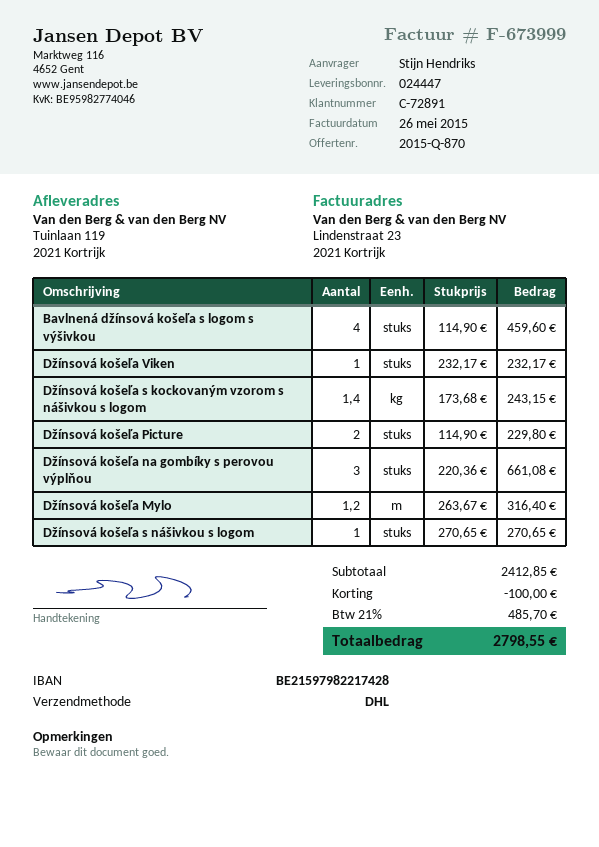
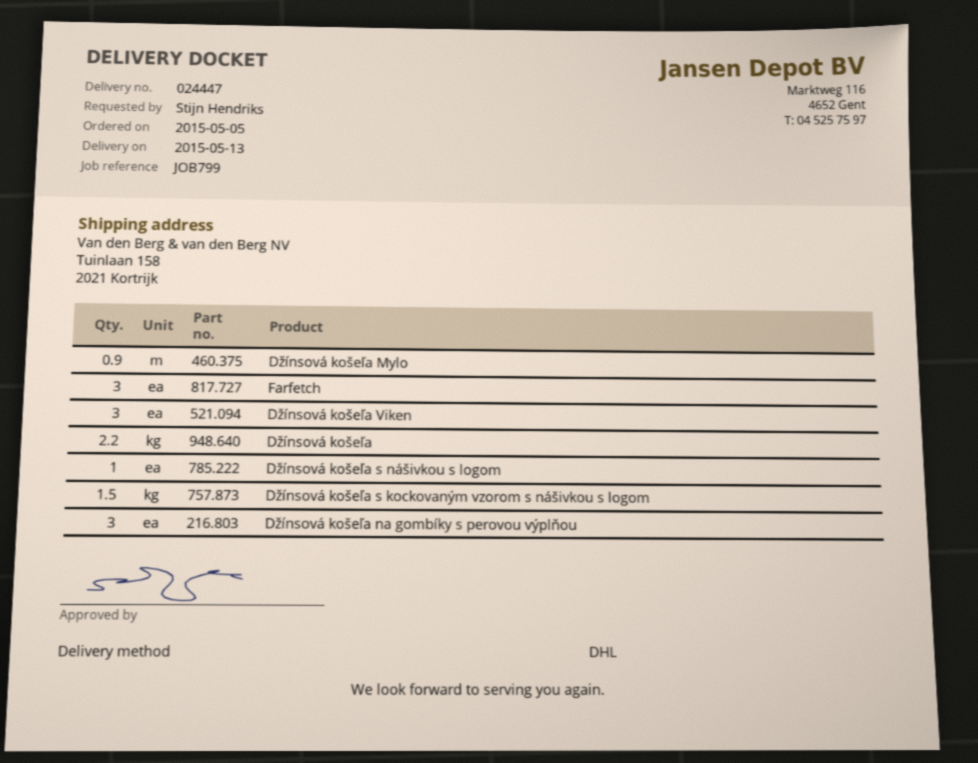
ship to: Tuinlaan 119, 2021 Kortrijk -> Tuinlaan 158, 2021 Kortrijk
Bavlnená džínsová košeľa s logom s výšivkou: 4 -> none
Džínsová košeľa Viken: 1 -> 3
Džínsová košeľa s kockovaným vzorom s nášivkou s logom: 1.4 -> 1.5
Džínsová košeľa Picture: 2 -> none
Džínsová košeľa Mylo: 1.2 -> 0.9
Farfetch: none -> 3
Džínsová košeľa: none -> 2.2

